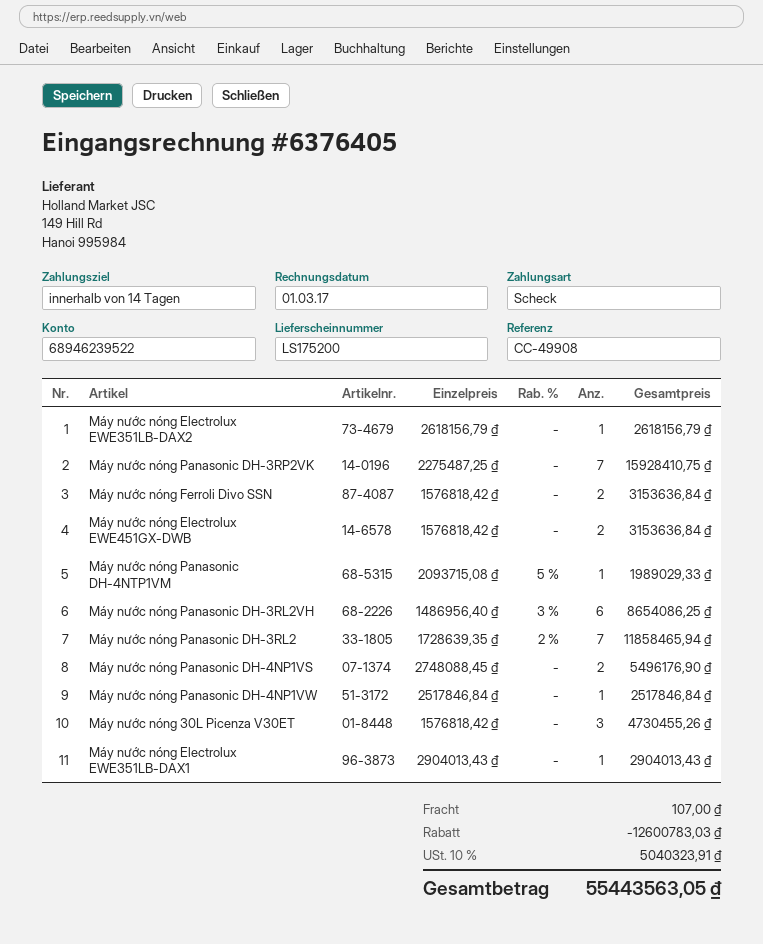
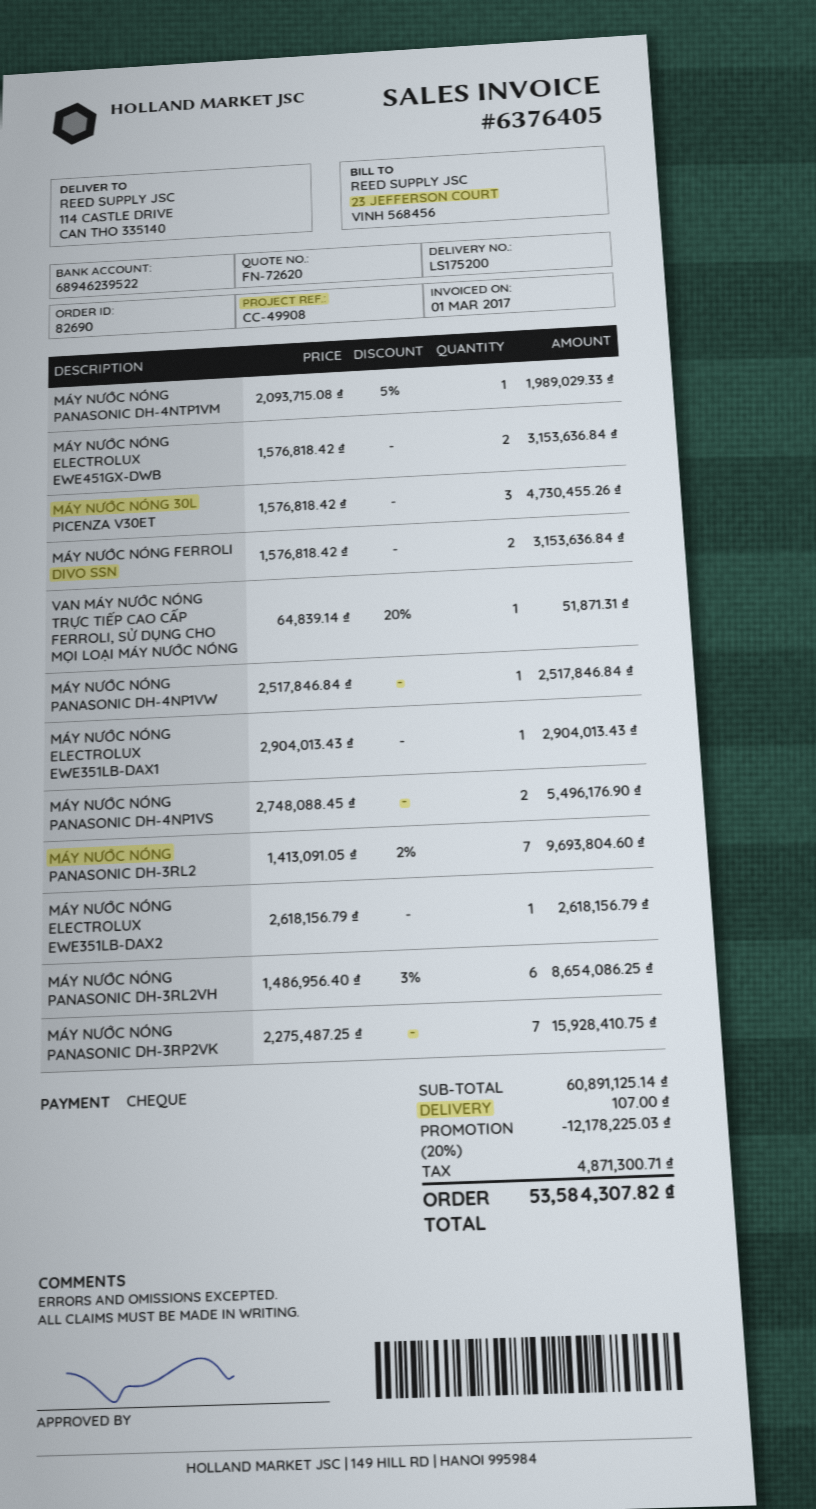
Máy nước nóng Panasonic DH-3RL2: 7 x 1728639.35 - 2% = 11858465.94 -> 7 x 1413091.05 - 2% = 9693804.60
VAN MÁY NƯỚC NÓNG TRỰC TIẾP CAO CẤP FERROLI, SỬ DỤNG CHO MỌI LOẠI MÁY NƯỚC NÓNG: none -> 1 x 64839.14 - 20% = 51871.31
discount: 12600783.03 -> 12178225.03
tax: 5040323.91 -> 4871300.71
total: 55443563.05 -> 53584307.82

